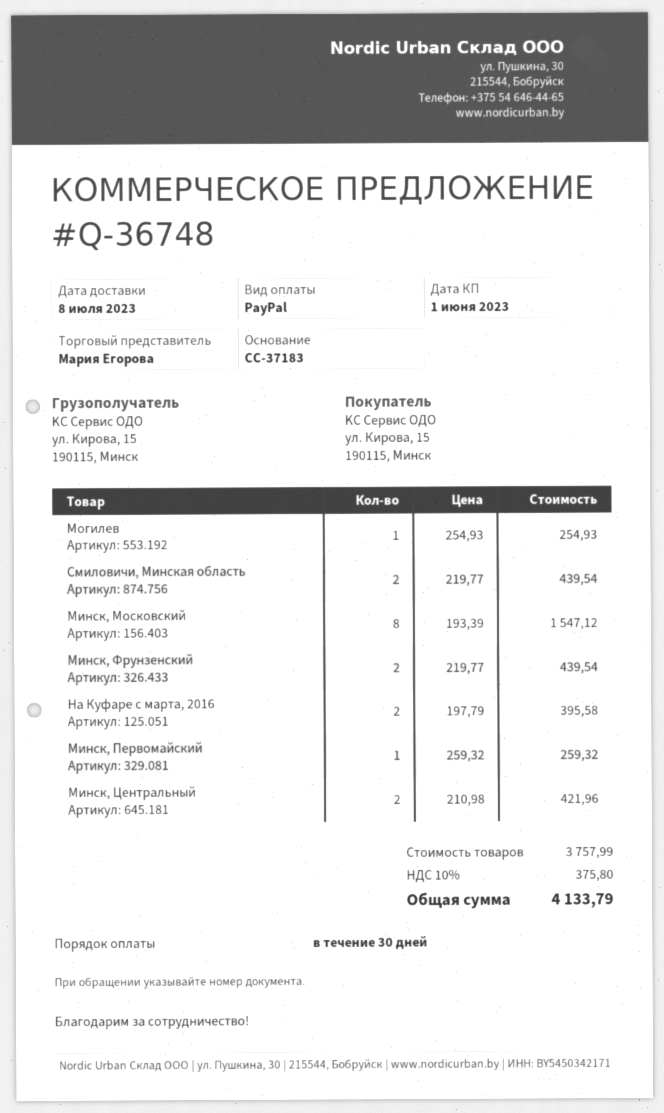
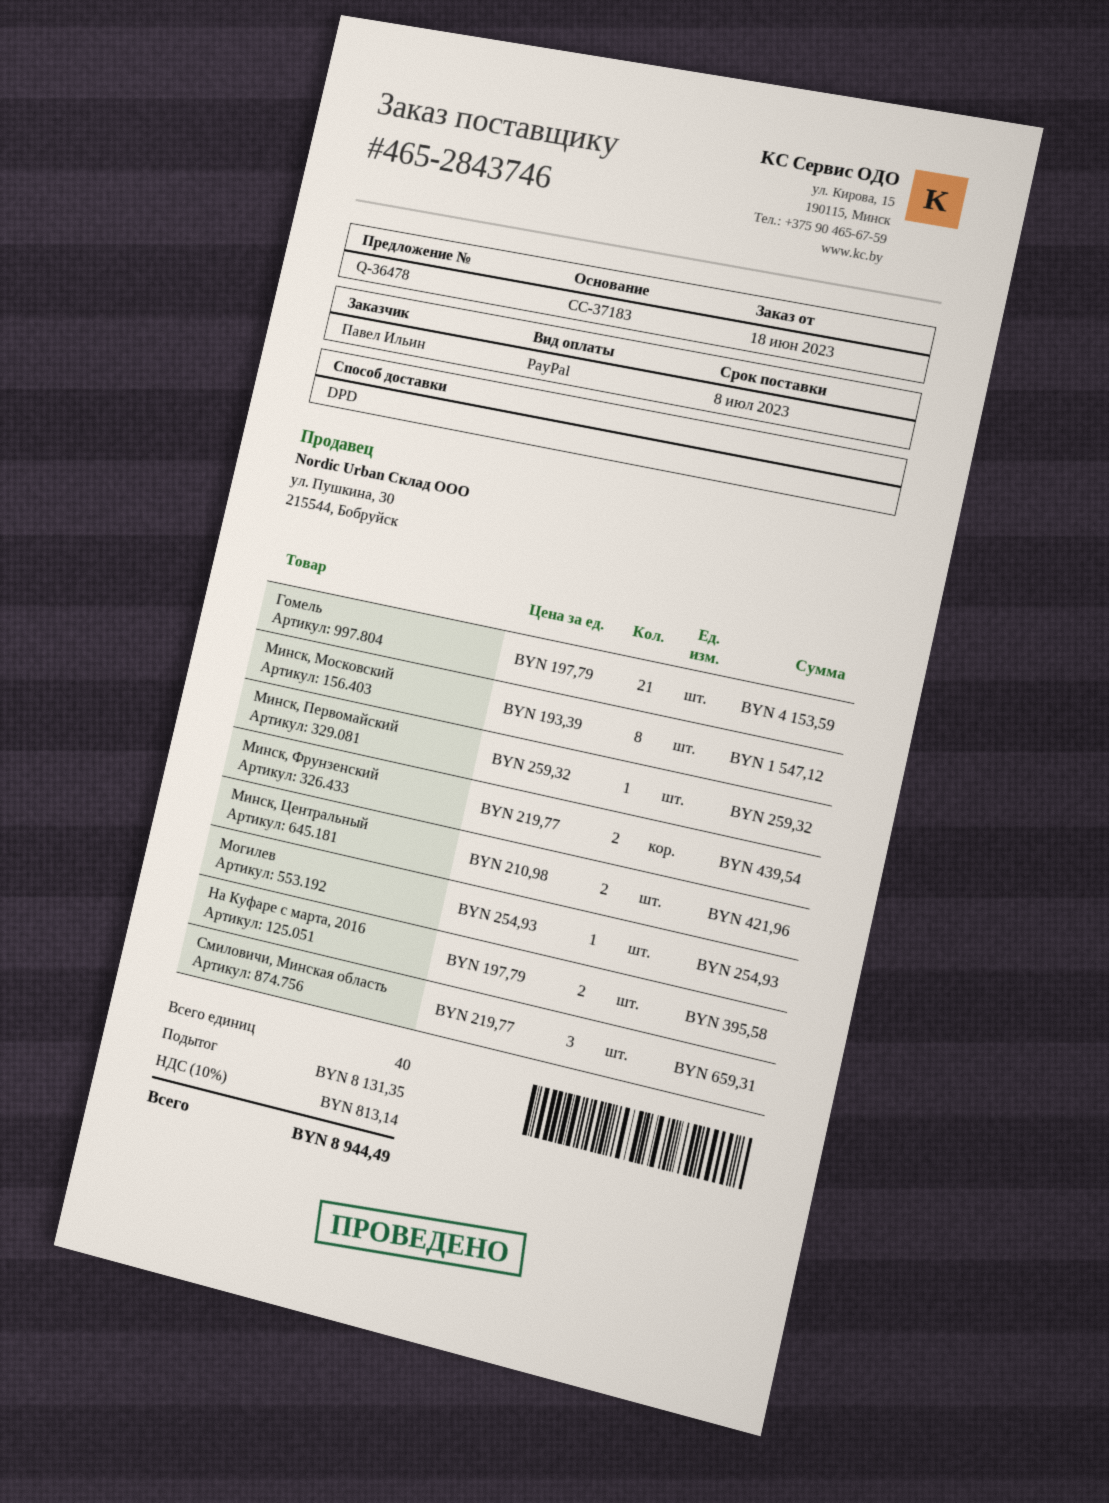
quote number: Q-36748 -> Q-36478
Смиловичи, Минская область: 2 x 219.77 = 439.54 -> 3 x 219.77 = 659.31
Гомель: none -> 21 x 197.79 = 4153.59
subtotal: 3757.99 -> 8131.35
tax: 10% = 375.80 -> 10% = 813.14
total: 4133.79 -> 8944.49

